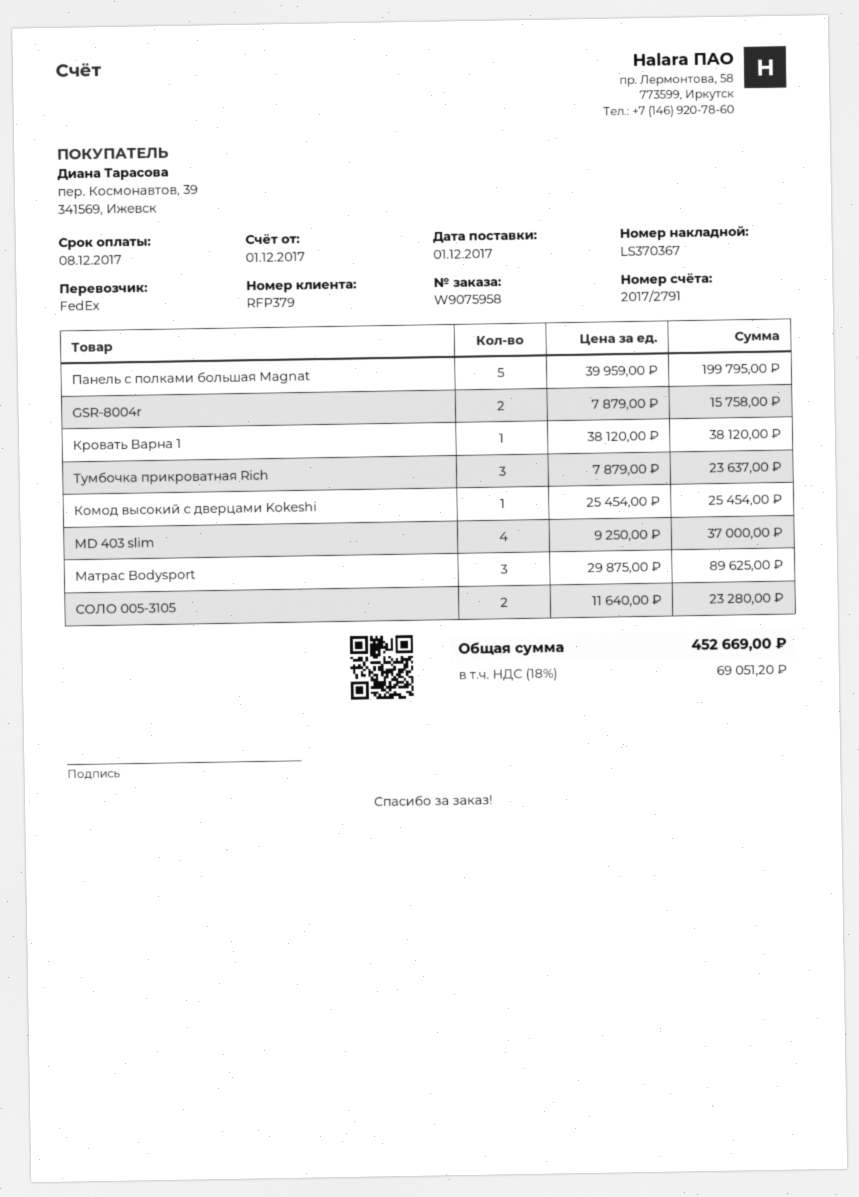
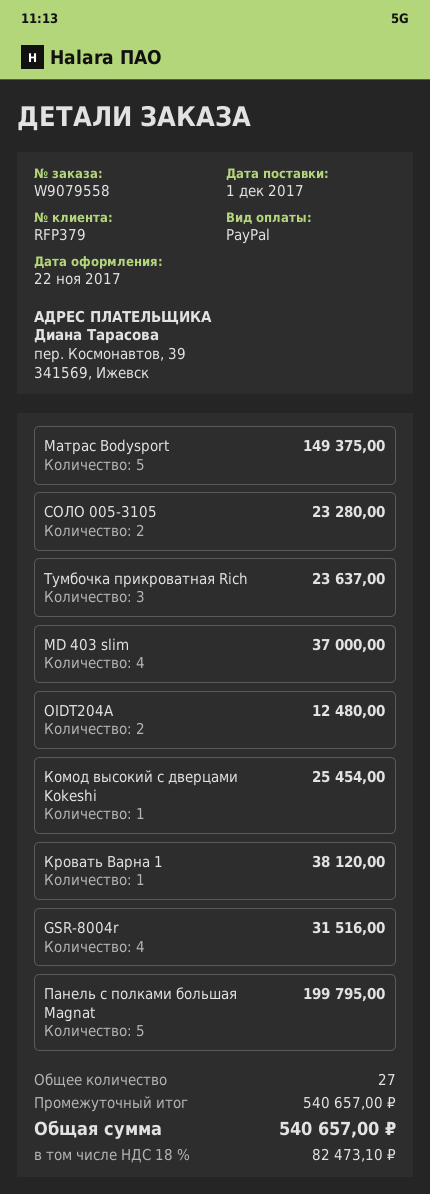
order number: W9075958 -> W9079558
GSR-8004r: 2 for 15758.00 -> 4 for 31516.00
Матрас Bodysport: 3 for 89625.00 -> 5 for 149375.00
OIDT204A: none -> 2 for 12480.00
tax: 18% = 69051.20 -> 18% = 82473.10
total: 452669.00 -> 540657.00

